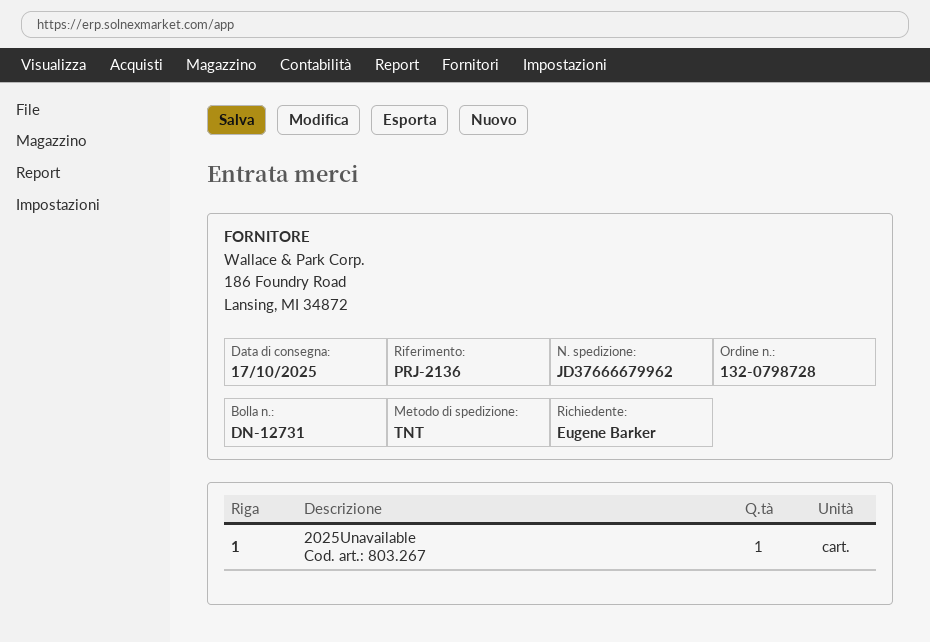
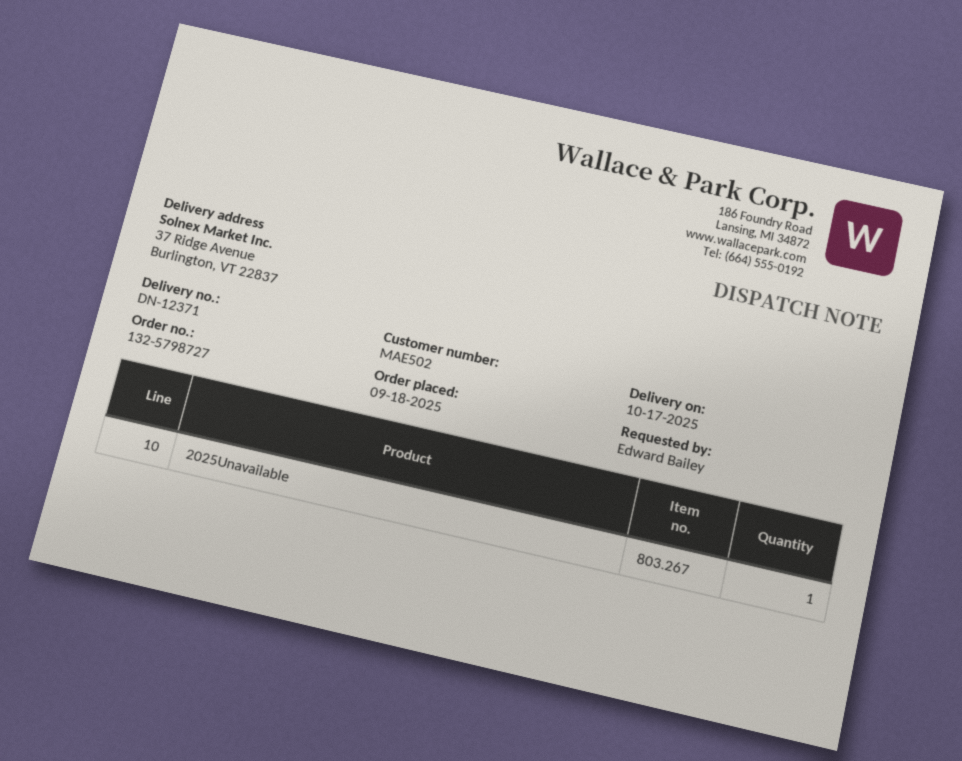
order number: 132-0798728 -> 132-5798727
delivery note number: DN-12731 -> DN-12371
ordered by: Eugene Barker -> Edward Bailey

